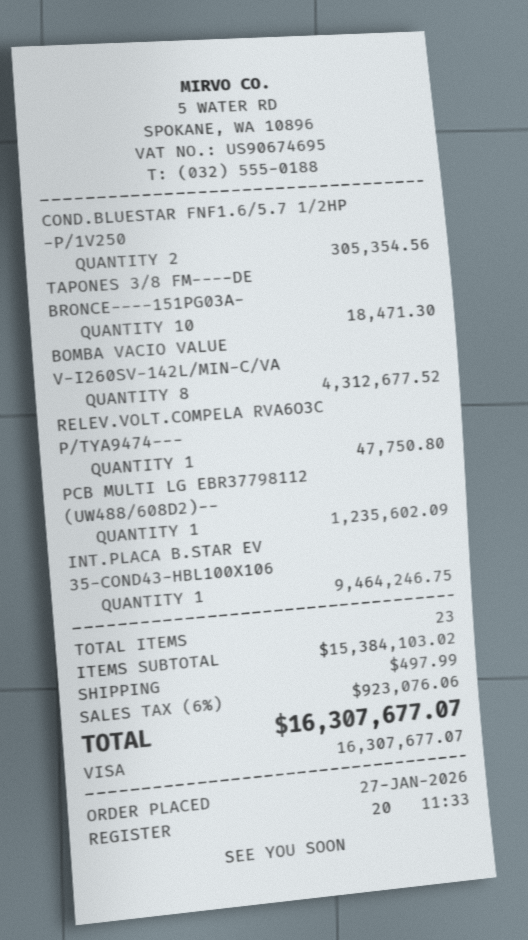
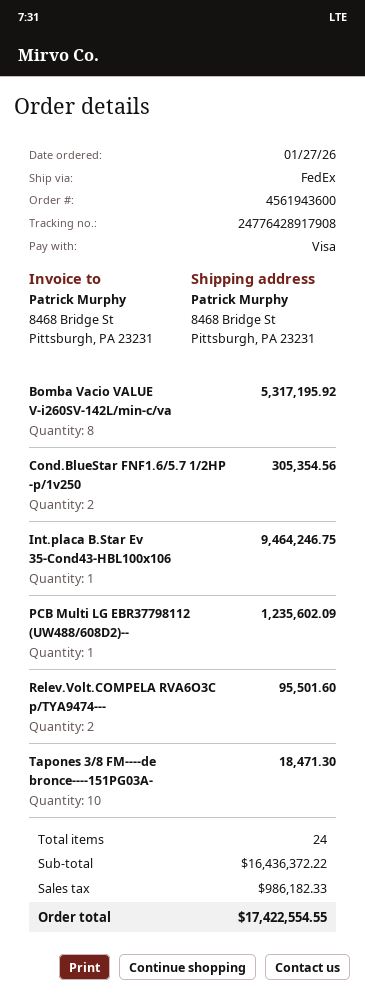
BOMBA VACIO VALUE V-I260SV-142L/MIN-C/VA: 8 for 4312677.52 -> 8 for 5317195.92
RELEV.VOLT.COMPELA RVA6O3C P/TYA9474---: 1 for 47750.80 -> 2 for 95501.60
total quantity: 23 -> 24
subtotal: 15384103.02 -> 16436372.22
shipping: 497.99 -> none
tax: 923076.06 -> 986182.33
total: 16307677.07 -> 17422554.55

